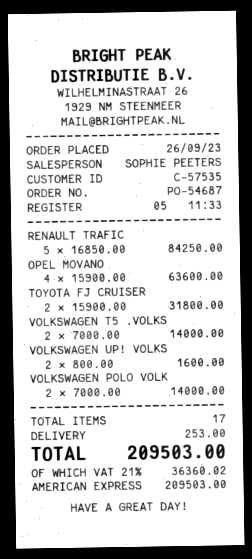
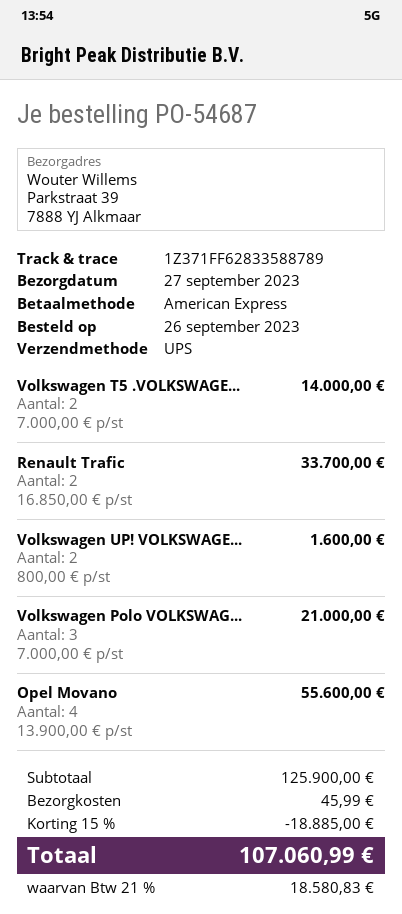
RENAULT TRAFIC: 5 x 16850.00 = 84250.00 -> 2 x 16850.00 = 33700.00
OPEL MOVANO: 4 x 15900.00 = 63600.00 -> 4 x 13900.00 = 55600.00
TOYOTA FJ CRUISER: 2 x 15900.00 = 31800.00 -> none
VOLKSWAGEN POLO VOLK: 2 x 7000.00 = 14000.00 -> 3 x 7000.00 = 21000.00
discount: none -> 15% = 18885.00
shipping: 253.00 -> 45.99
tax: 21% = 36360.02 -> 21% = 18580.83
total: 209503.00 -> 107060.99

